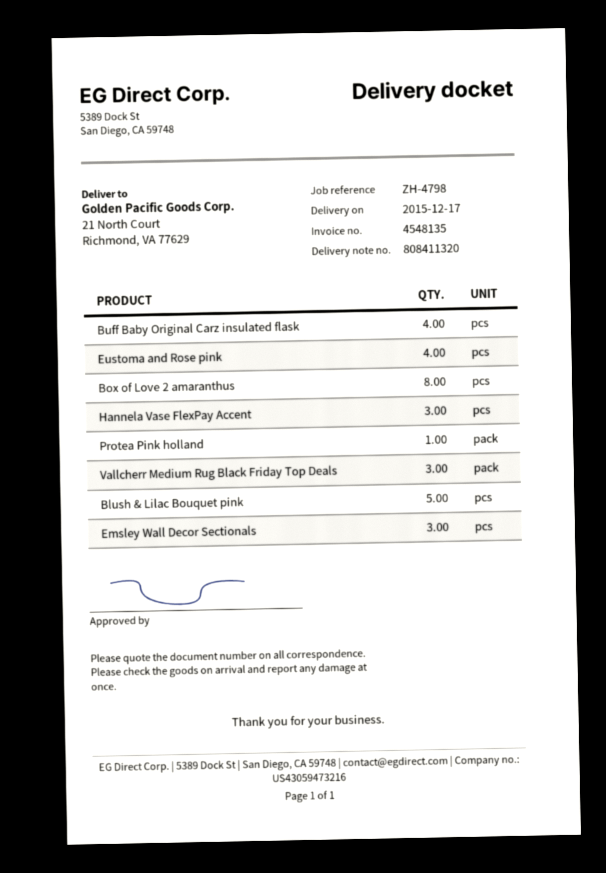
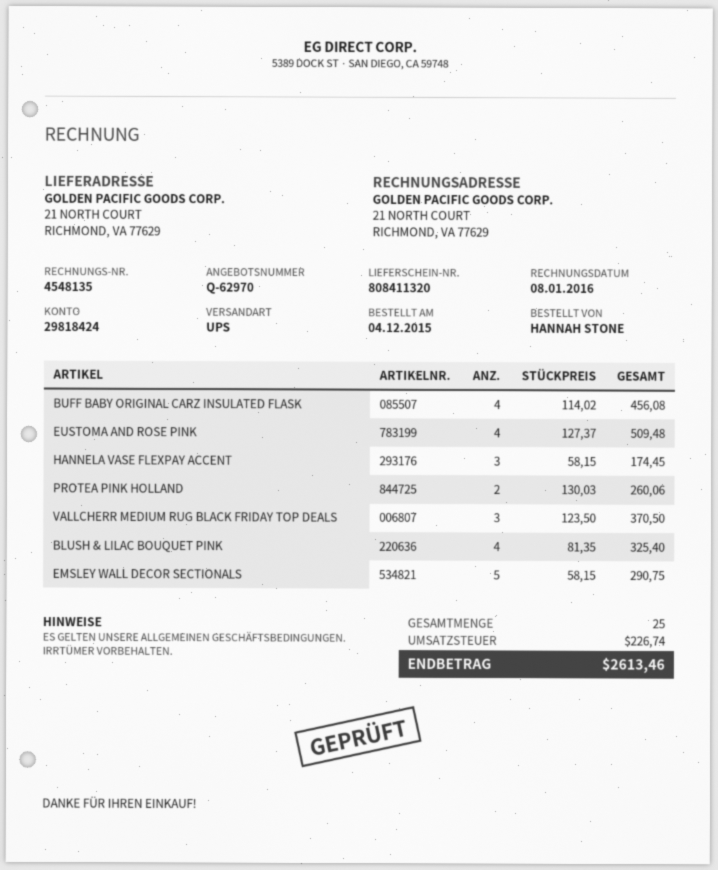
Box of Love 2 amaranthus: 8 -> none
Protea Pink holland: 1 -> 2
Blush & Lilac Bouquet pink: 5 -> 4
Emsley Wall Decor Sectionals: 3 -> 5

